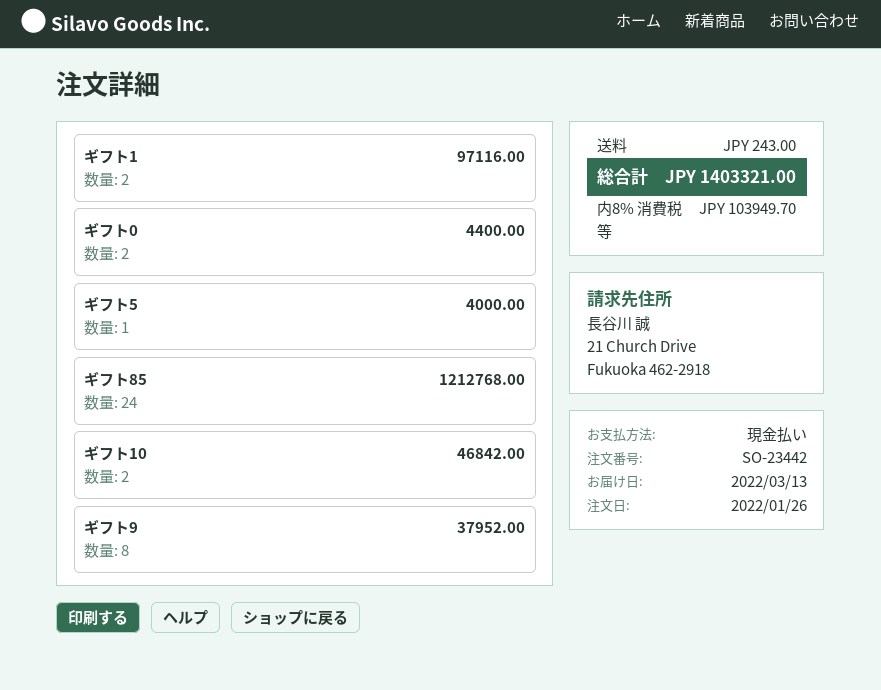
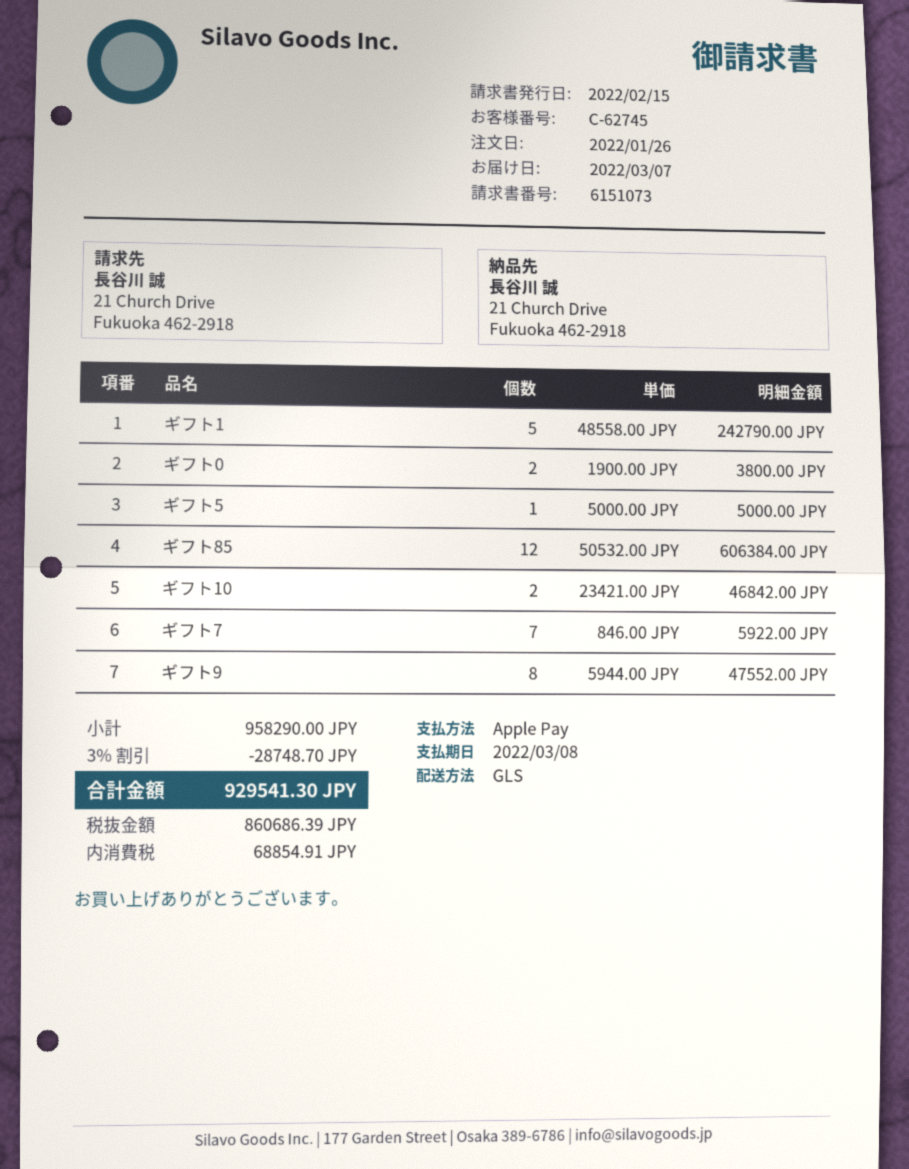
delivery date: 2022-03-13 -> 2022-03-07
payment method: cash -> Apple Pay
ギフト1: 2 for 97116.00 -> 5 for 242790.00
ギフト0: 2 for 4400.00 -> 2 for 3800.00
ギフト5: 1 for 4000.00 -> 1 for 5000.00
ギフト85: 24 for 1212768.00 -> 12 for 606384.00
ギフト9: 8 for 37952.00 -> 8 for 47552.00
ギフト7: none -> 7 for 5922.00
discount: none -> 3% = 28748.70
shipping: 243.00 -> none
tax: 103949.70 -> 68854.91
total: 1403321.00 -> 929541.30

